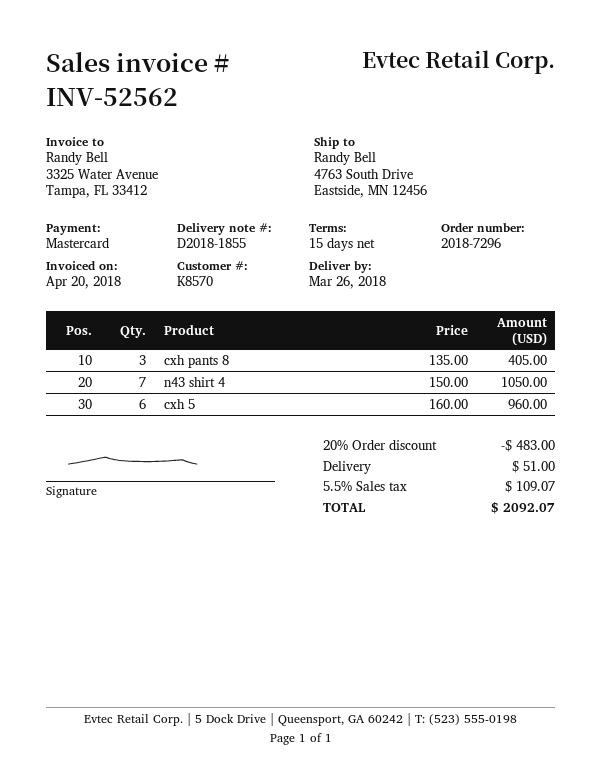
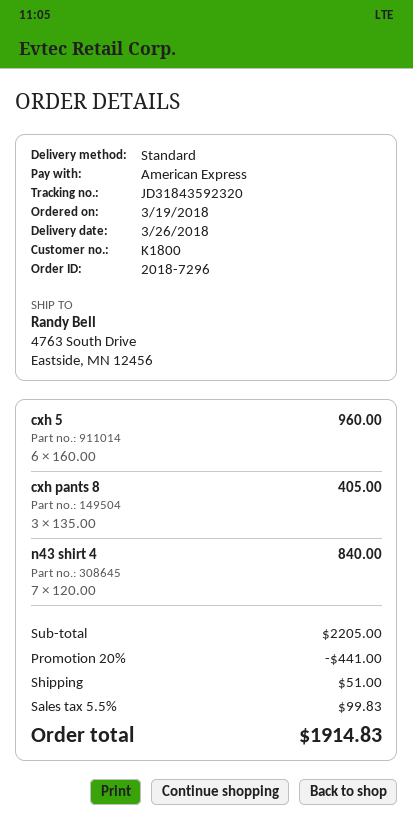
customer number: K8570 -> K1800
payment method: Mastercard -> American Express
n43 shirt 4: 7 x 150.00 = 1050.00 -> 7 x 120.00 = 840.00
discount: 20% = 483.00 -> 20% = 441.00
tax: 5.5% = 109.07 -> 5.5% = 99.83
total: 2092.07 -> 1914.83

